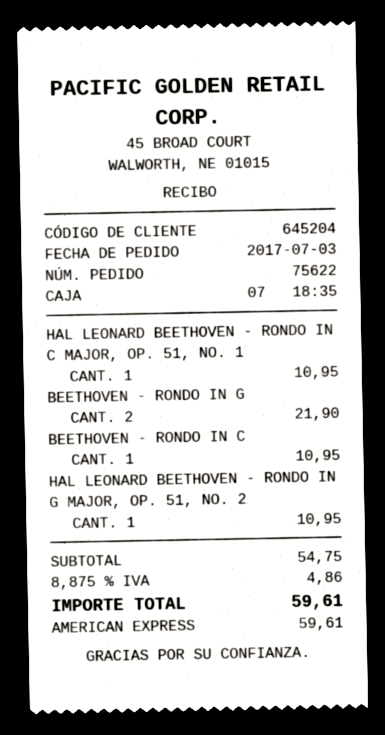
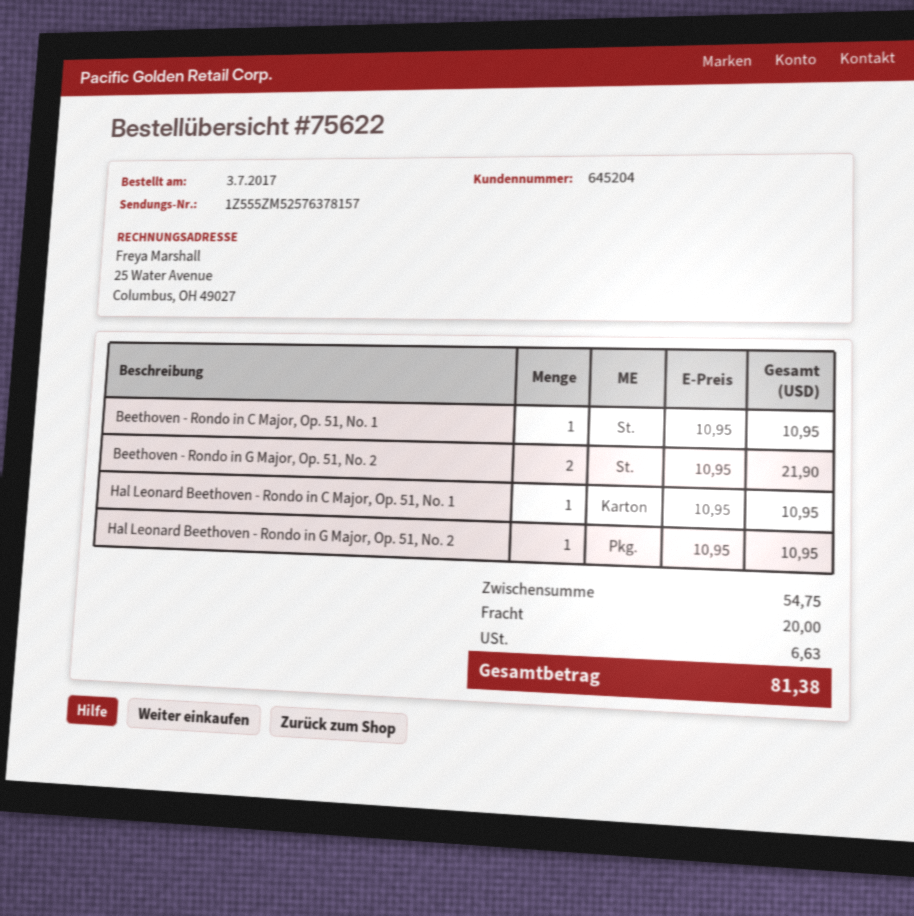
shipping: none -> 20.00
tax: 4.86 -> 6.63
total: 59.61 -> 81.38

